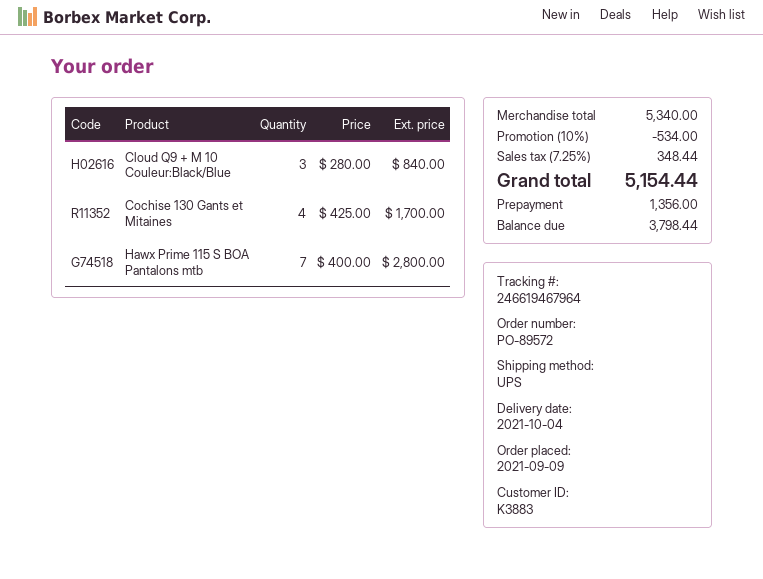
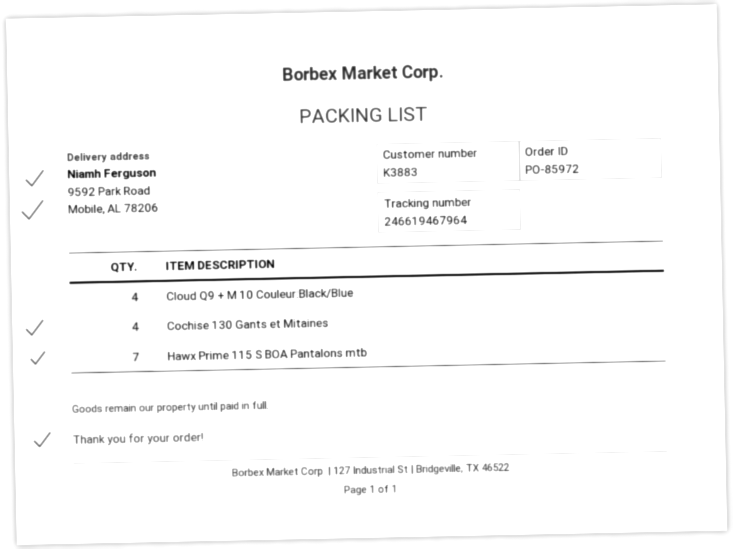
order number: PO-89572 -> PO-85972
Cloud Q9 + M 10 Couleur:Black/Blue: 3 -> 4

